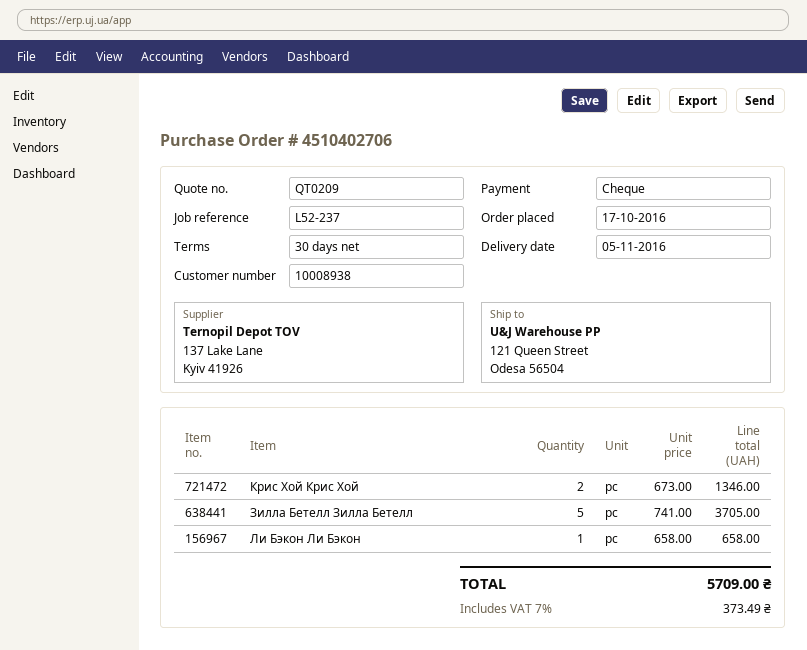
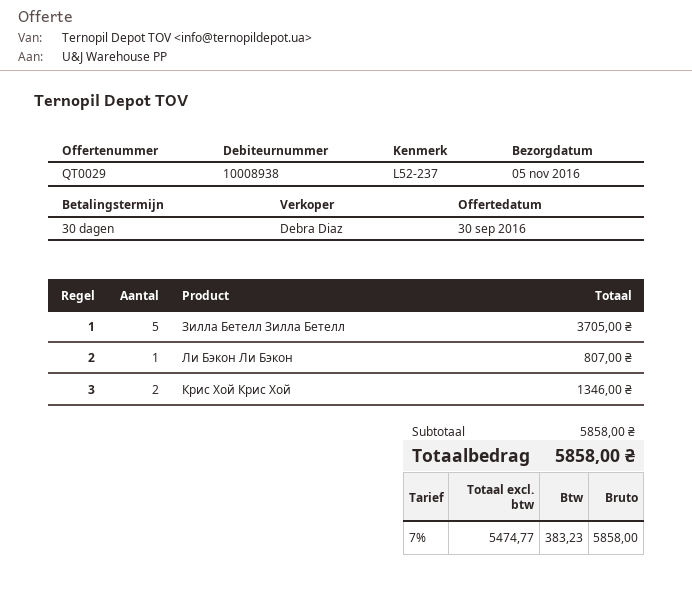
quote number: QT0209 -> QT0029
Ли Бэкон Ли Бэкон: 1 for 658.00 -> 1 for 807.00
tax: 7% = 373.49 -> 7% = 383.23
total: 5709.00 -> 5858.00

